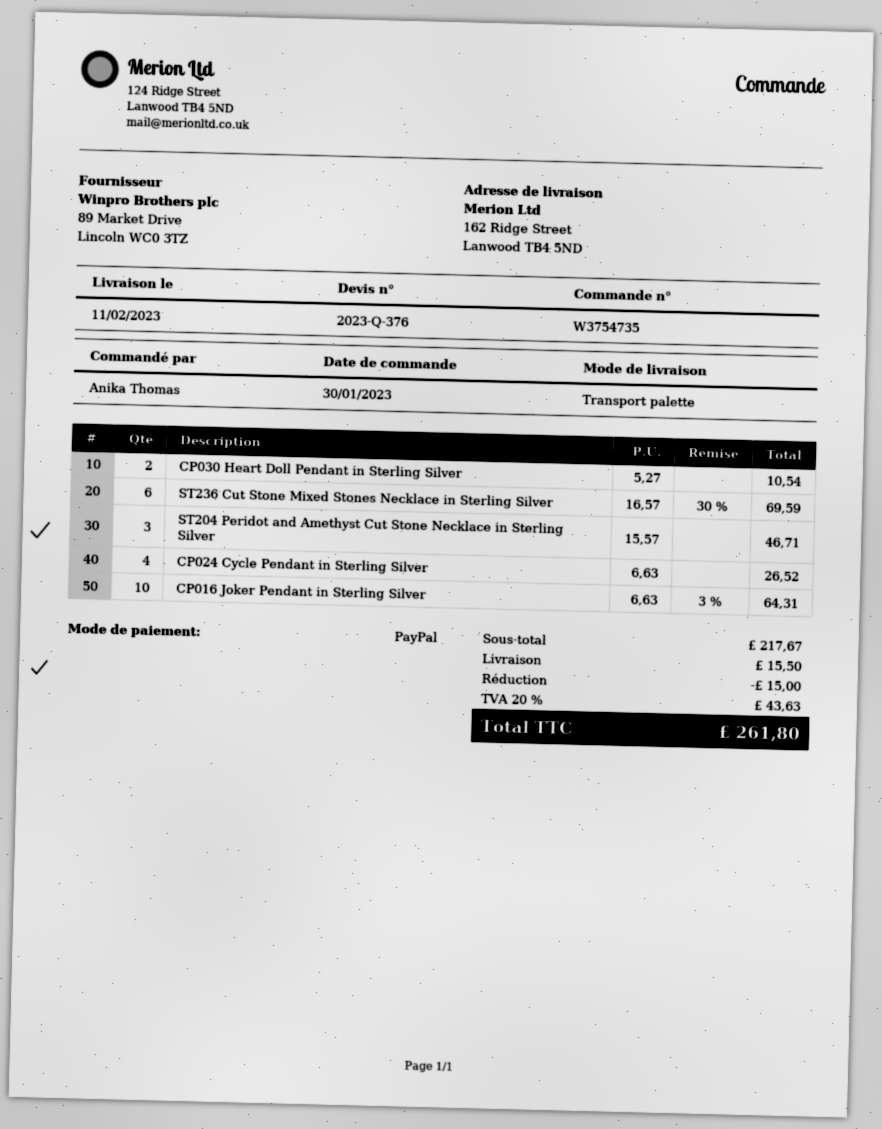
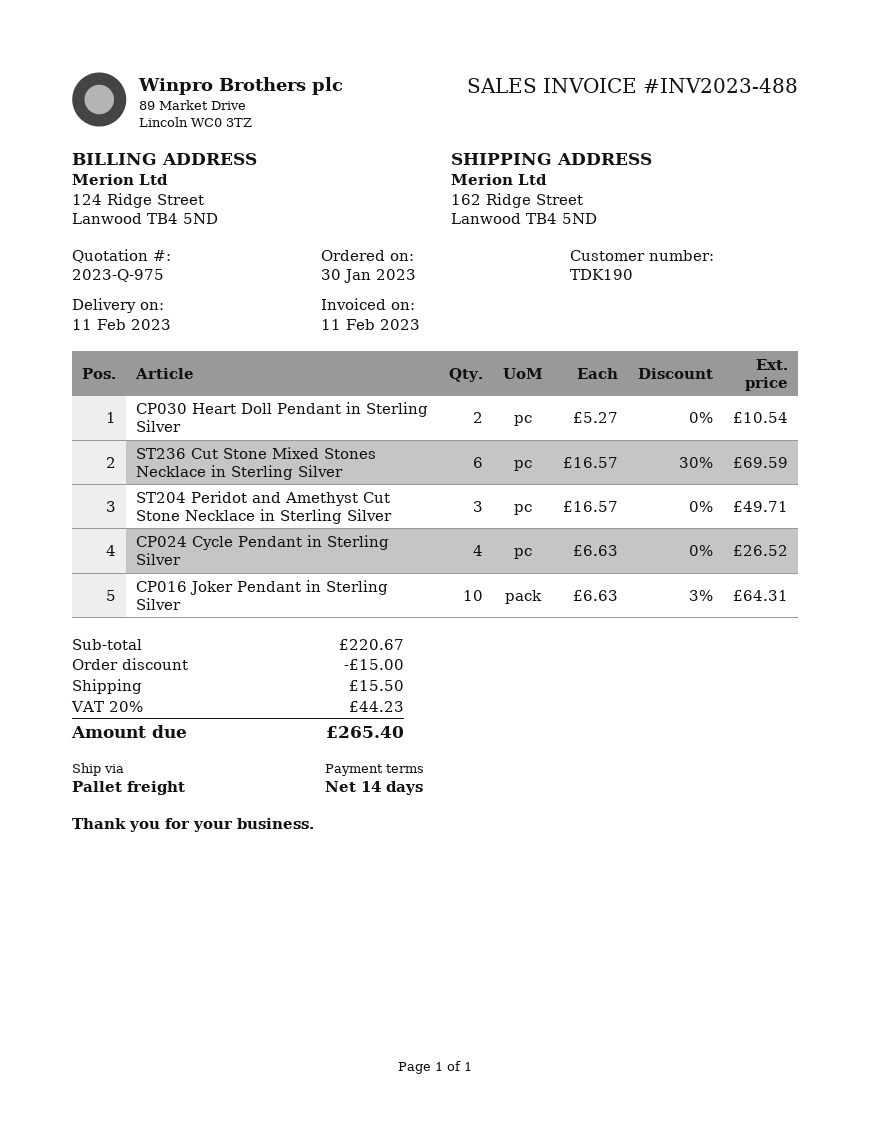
quote number: 2023-Q-376 -> 2023-Q-975
ST204 Peridot and Amethyst Cut Stone Necklace in Sterling Silver: 3 x 15.57 = 46.71 -> 3 x 16.57 = 49.71
subtotal: 217.67 -> 220.67
tax: 20% = 43.63 -> 20% = 44.23
total: 261.80 -> 265.40

